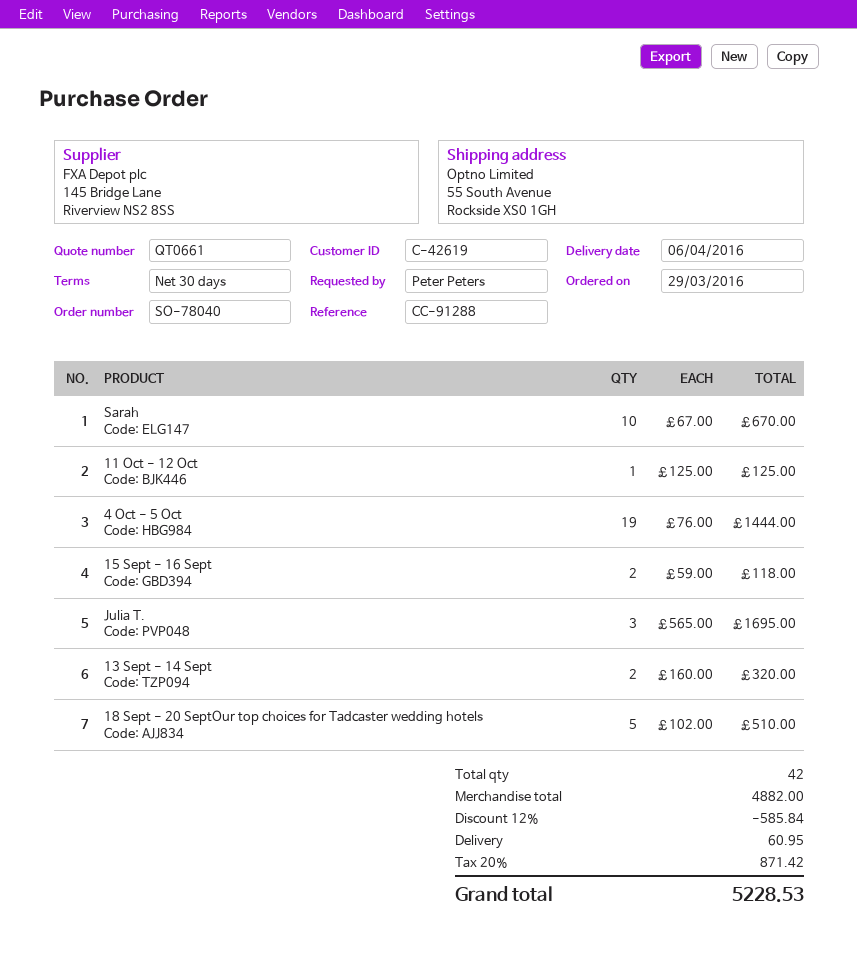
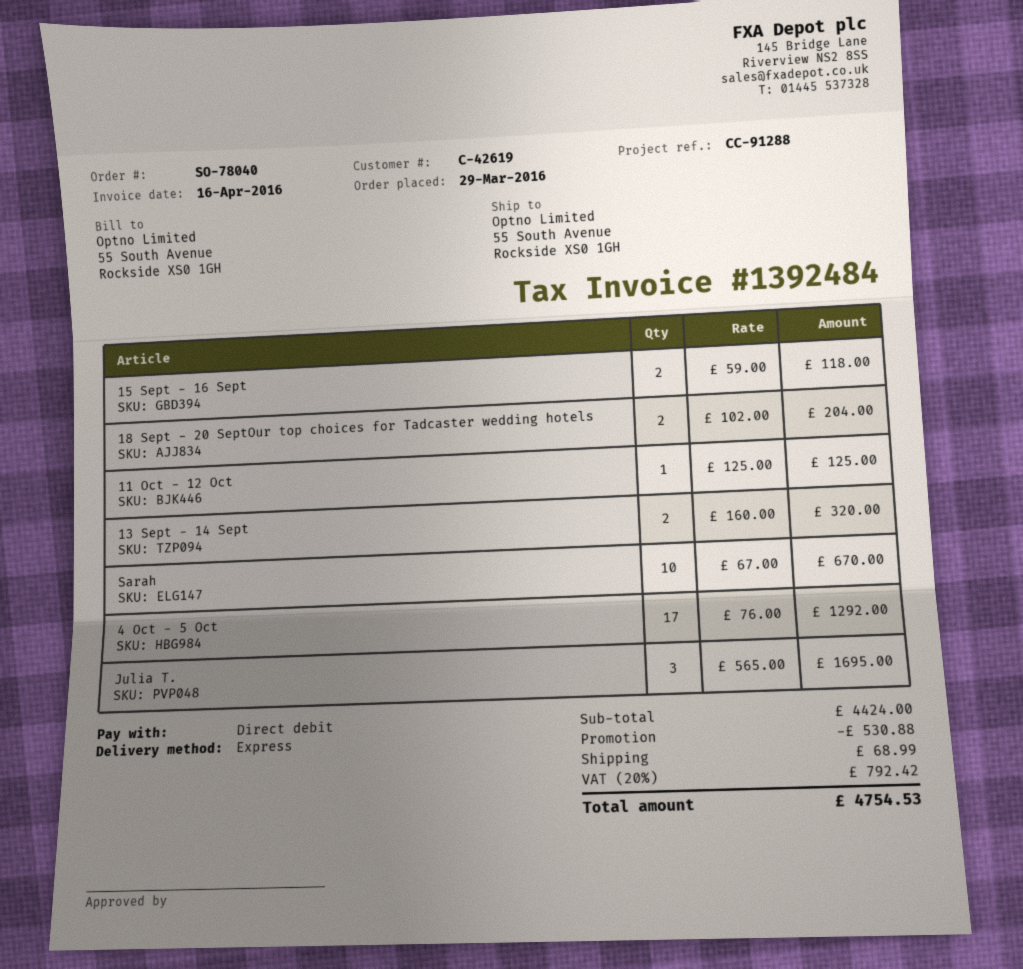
4 Oct - 5 Oct: 19 x 76.00 = 1444.00 -> 17 x 76.00 = 1292.00
18 Sept - 20 SeptOur top choices for Tadcaster wedding hotels: 5 x 102.00 = 510.00 -> 2 x 102.00 = 204.00
subtotal: 4882.00 -> 4424.00
discount: 585.84 -> 530.88
shipping: 60.95 -> 68.99
tax: 20% = 871.42 -> 20% = 792.42
total: 5228.53 -> 4754.53

